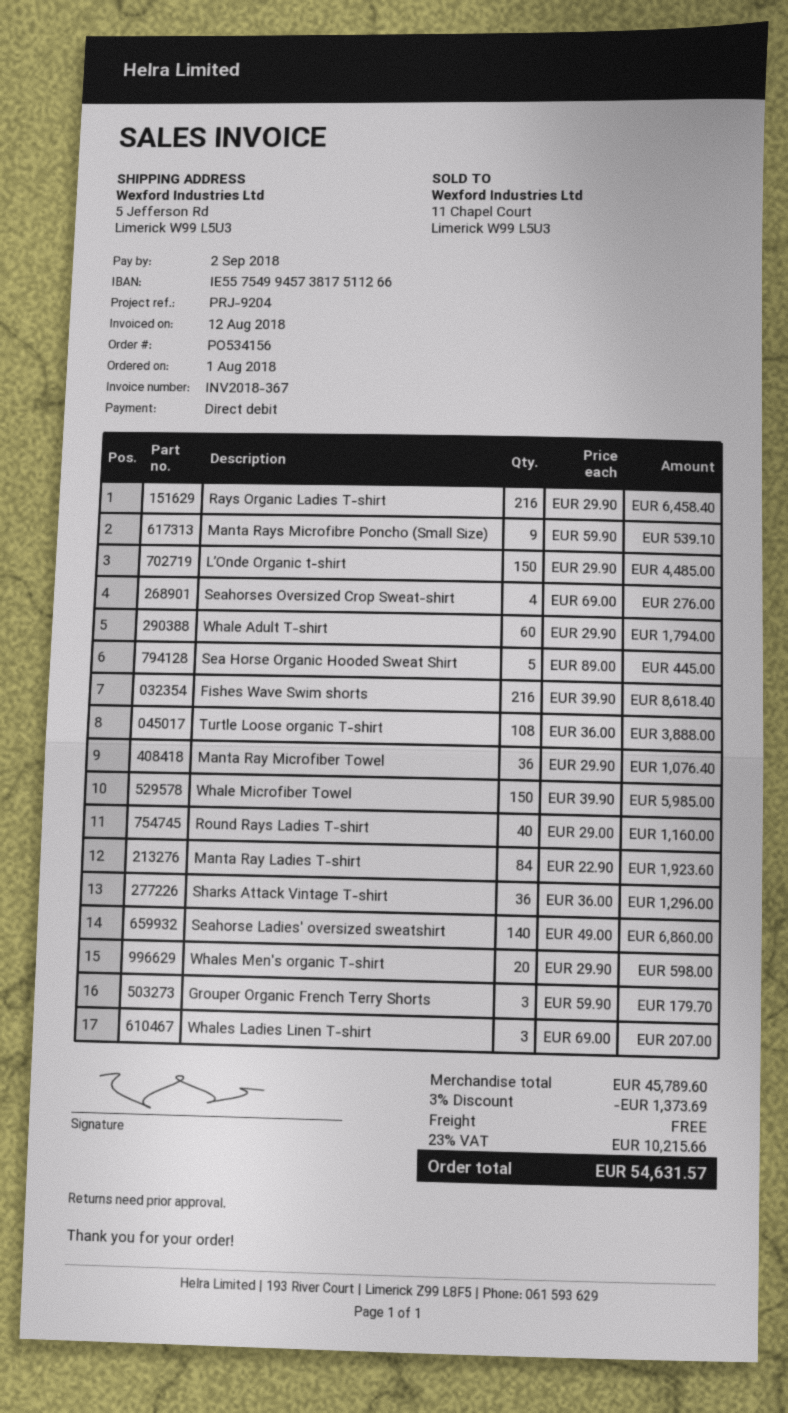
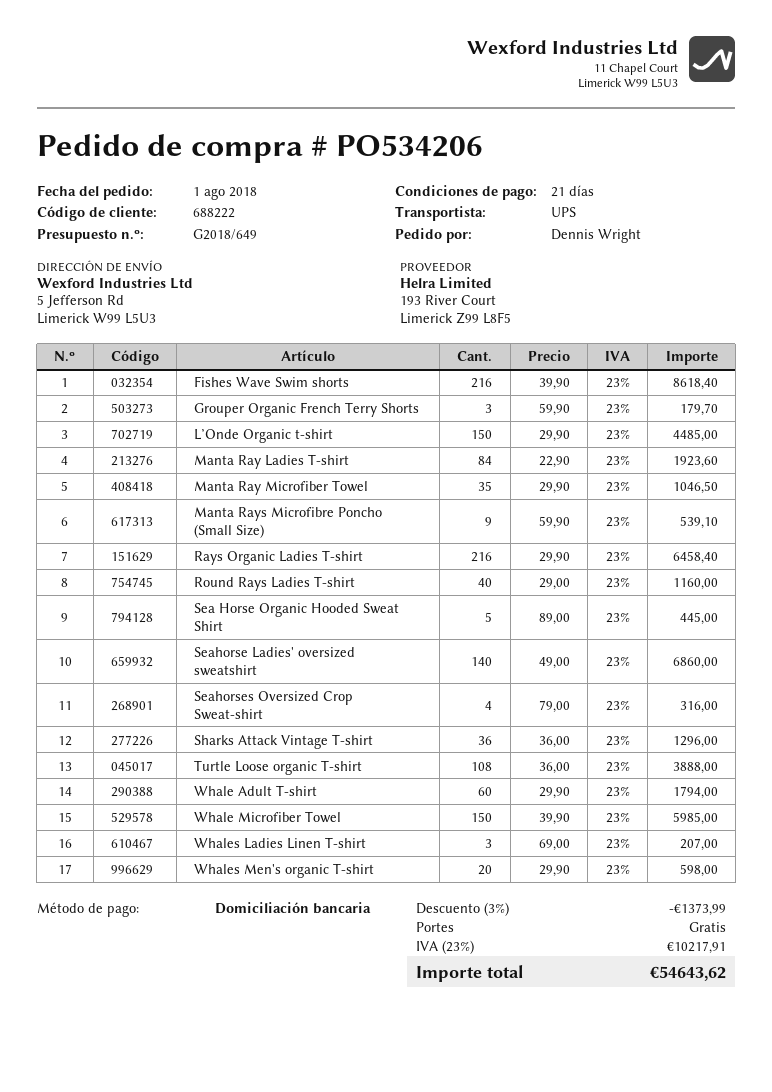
order number: PO534156 -> PO534206
Seahorses Oversized Crop Sweat-shirt: 4 x 69.00 = 276.00 -> 4 x 79.00 = 316.00
Manta Ray Microfiber Towel: 36 x 29.90 = 1076.40 -> 35 x 29.90 = 1046.50
discount: 3% = 1373.69 -> 3% = 1373.99
tax: 23% = 10215.66 -> 23% = 10217.91
total: 54631.57 -> 54643.62

